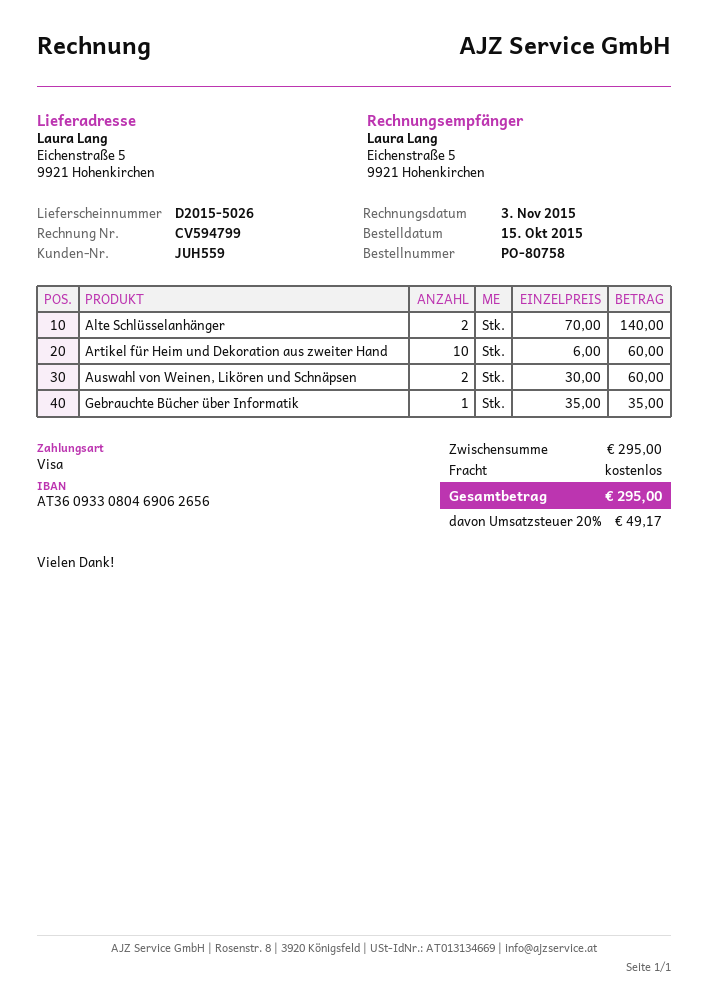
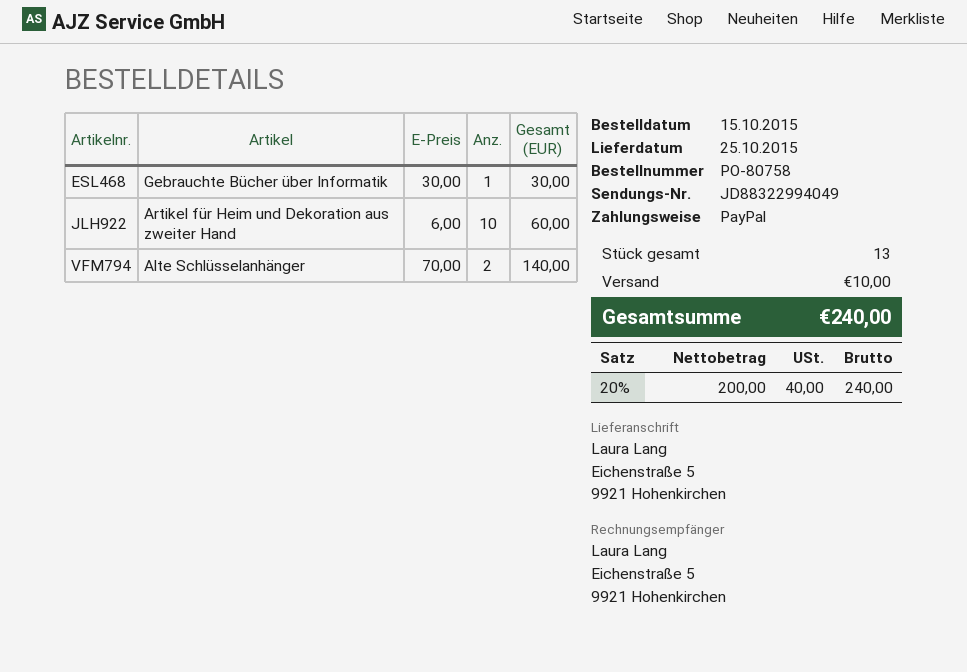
payment method: Visa -> PayPal
Auswahl von Weinen, Likören und Schnäpsen: 2 x 30.00 = 60.00 -> none
Gebrauchte Bücher über Informatik: 1 x 35.00 = 35.00 -> 1 x 30.00 = 30.00
shipping: 0.00 -> 10.00
tax: 20% = 49.17 -> 20% = 40.00
total: 295.00 -> 240.00

